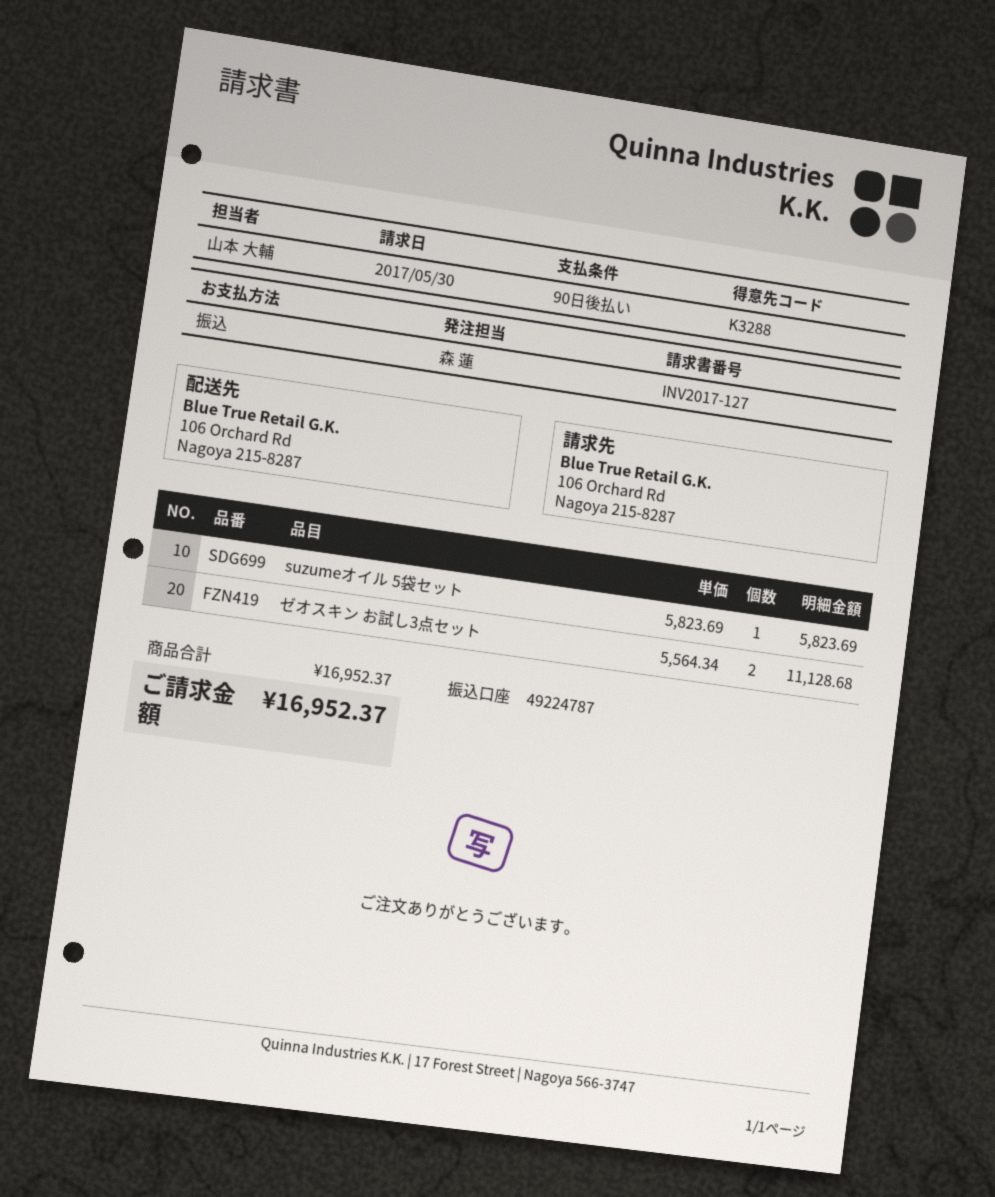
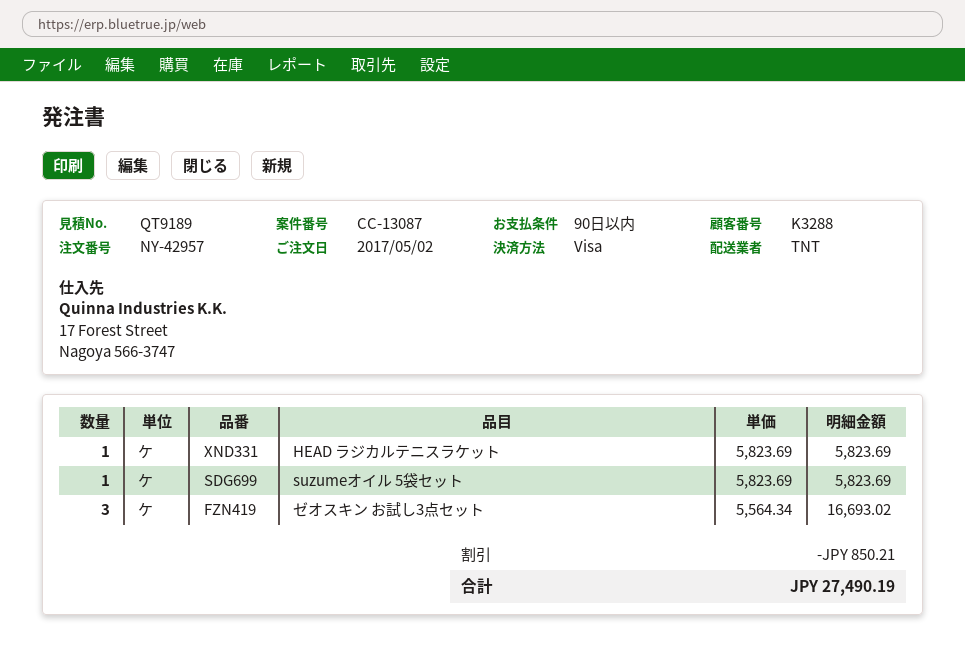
payment method: bank transfer -> Visa
ゼオスキン お試し3点セット: 2 x 5564.34 = 11128.68 -> 3 x 5564.34 = 16693.02
HEAD ラジカルテニスラケット: none -> 1 x 5823.69 = 5823.69
discount: none -> 850.21
total: 16952.37 -> 27490.19

